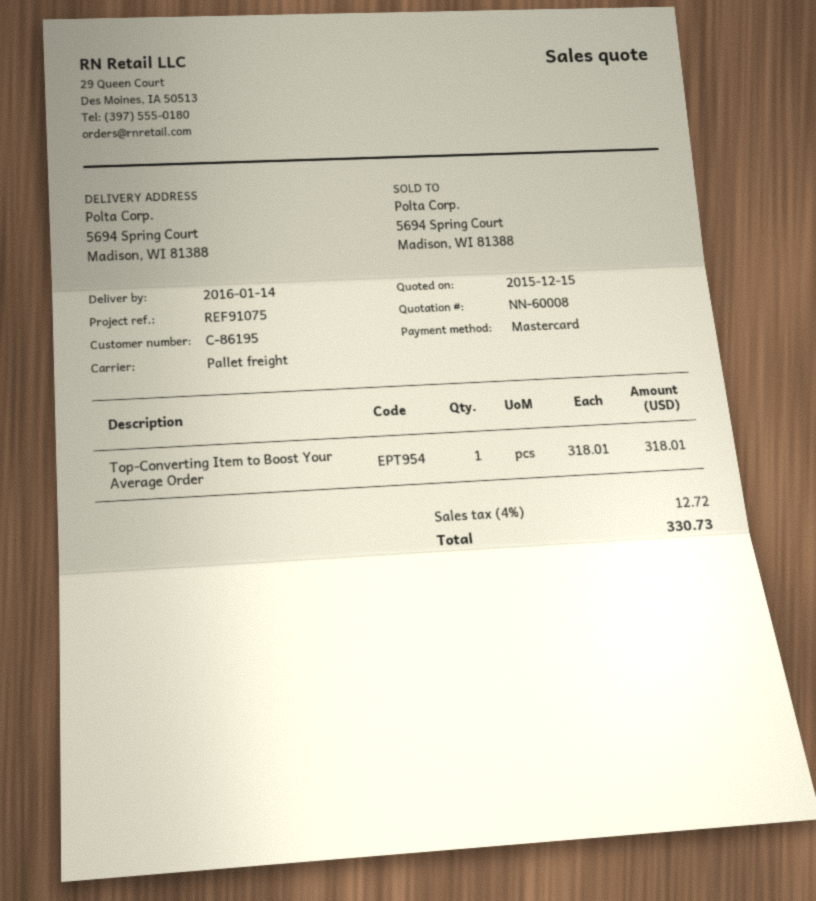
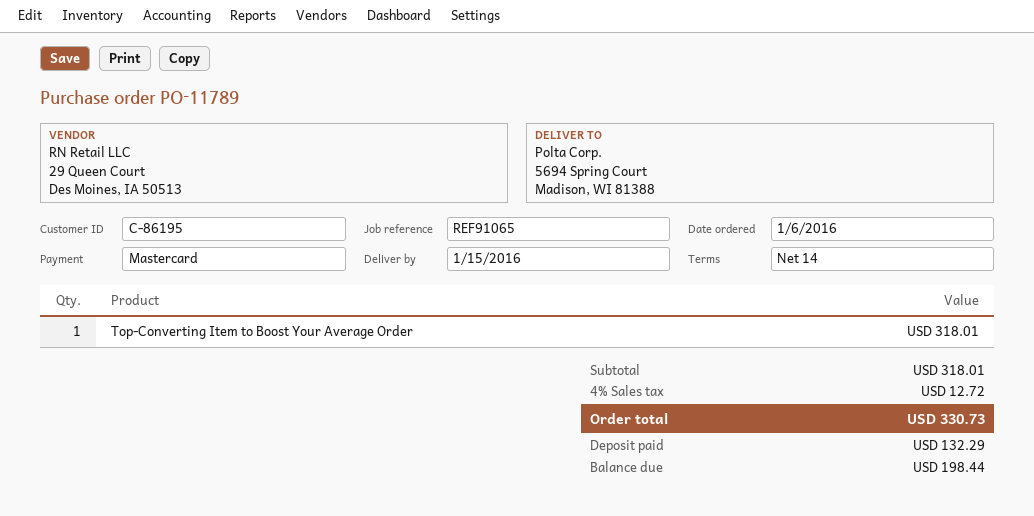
delivery date: 2016-01-14 -> 2016-01-15
reference: REF91075 -> REF91065

